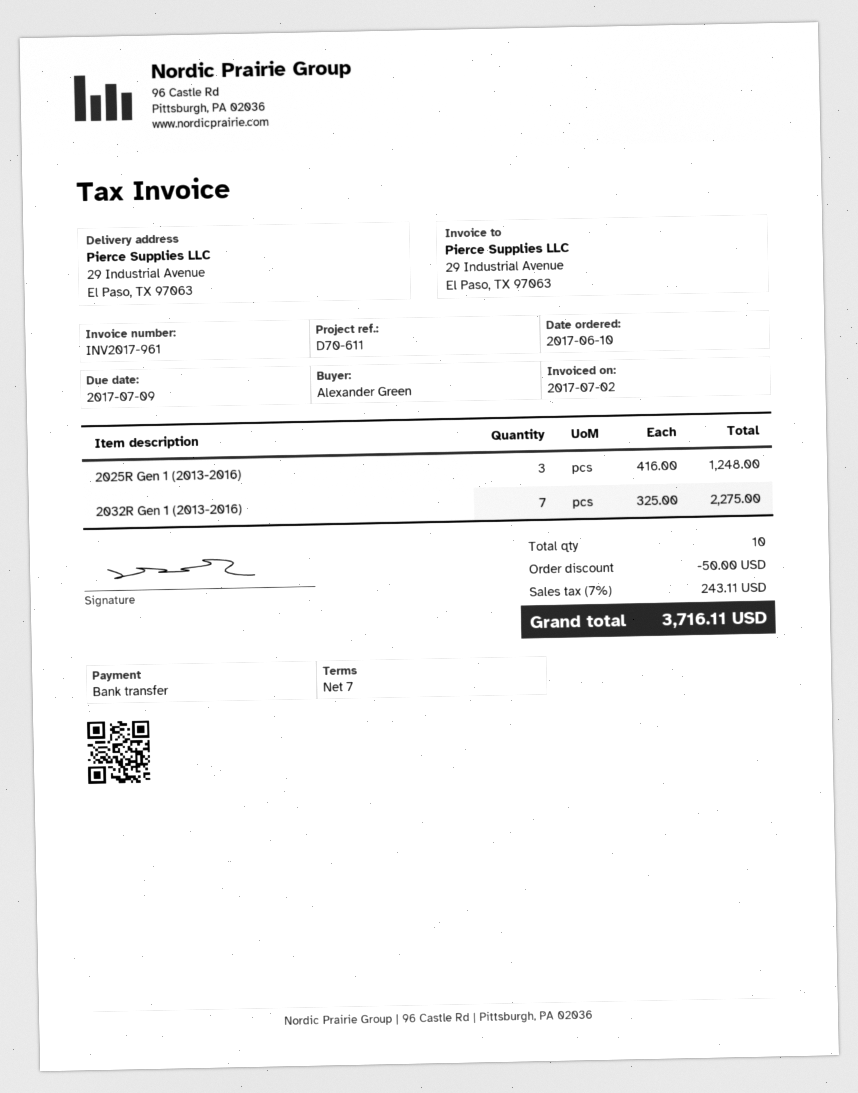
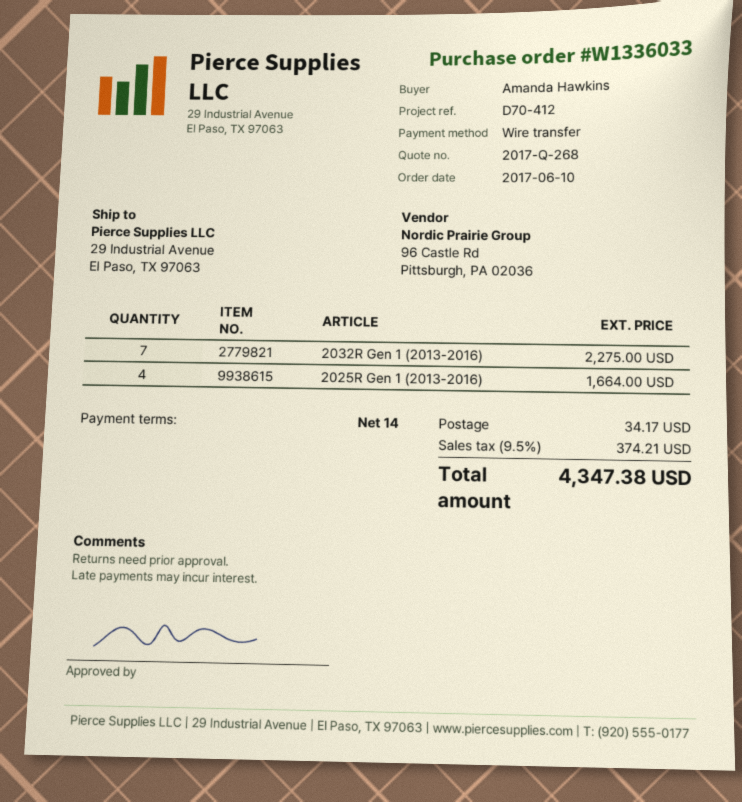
payment terms: 7 days -> 14 days
reference: D70-611 -> D70-412
ordered by: Alexander Green -> Amanda Hawkins
2025R Gen 1 (2013-2016): 3 for 1248.00 -> 4 for 1664.00
discount: 50.00 -> none
shipping: none -> 34.17
tax: 7% = 243.11 -> 9.5% = 374.21
total: 3716.11 -> 4347.38

